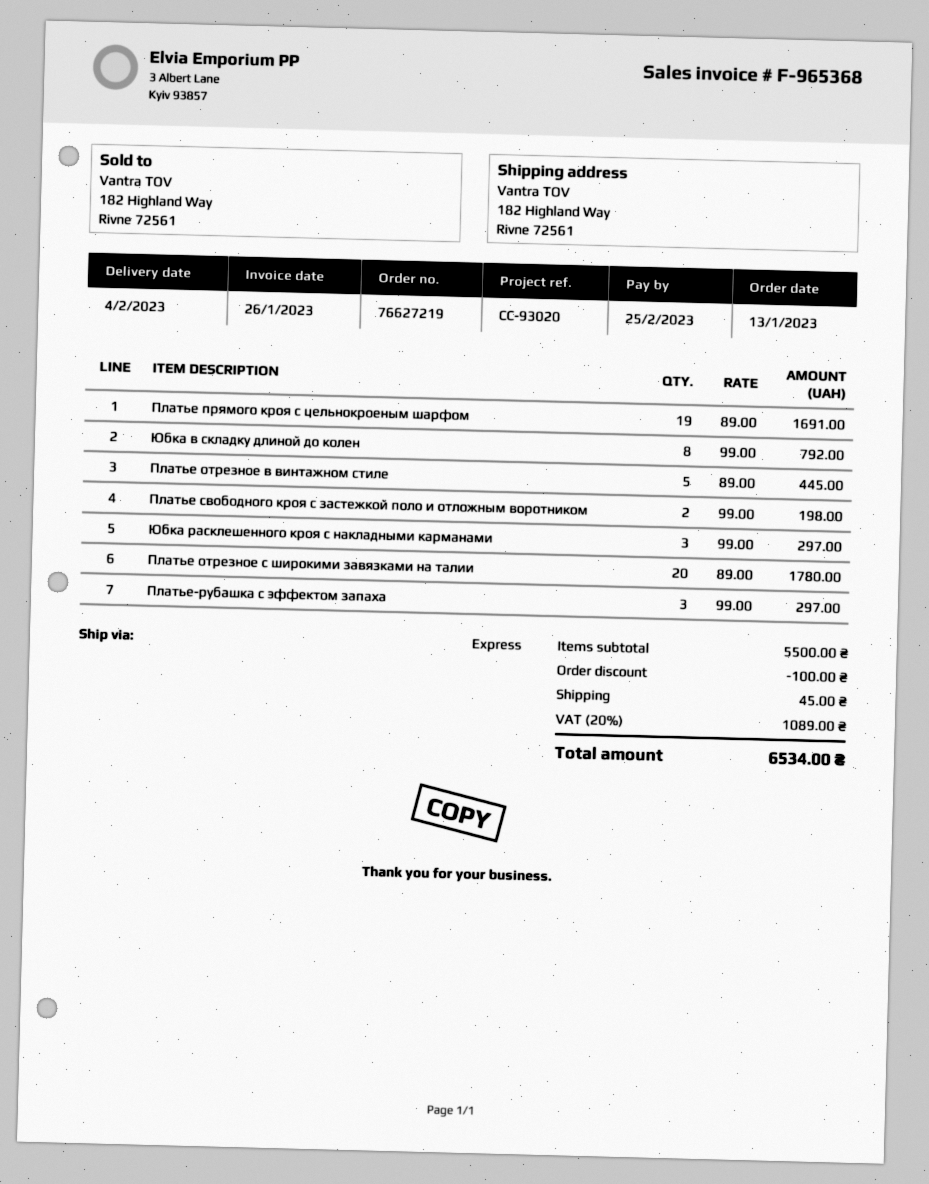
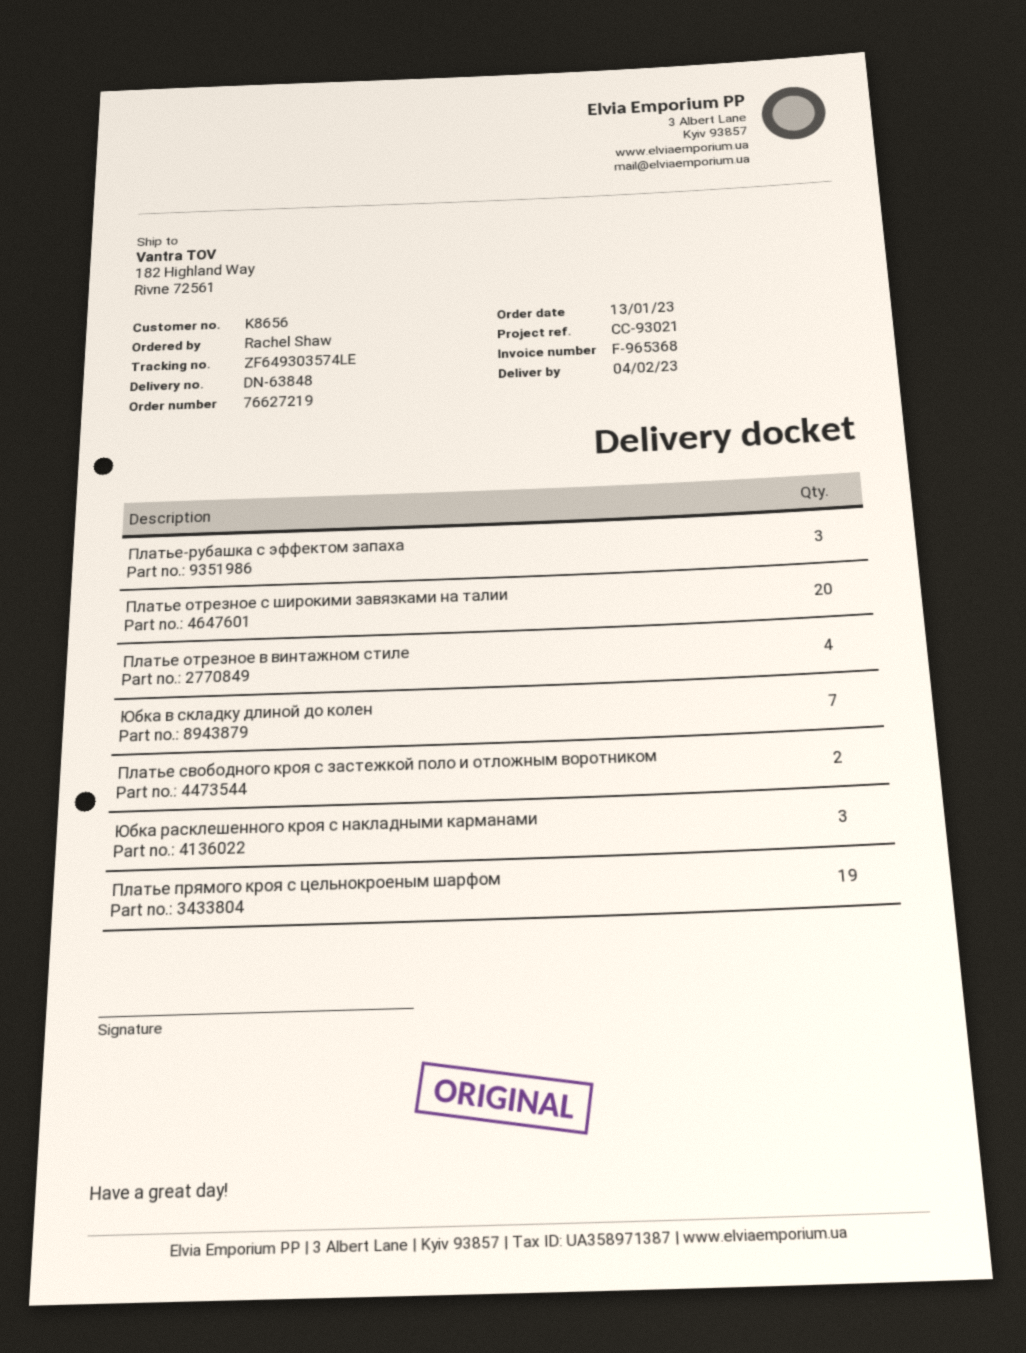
reference: CC-93020 -> CC-93021
Юбка в складку длиной до колен: 8 -> 7
Платье отрезное в винтажном стиле: 5 -> 4

